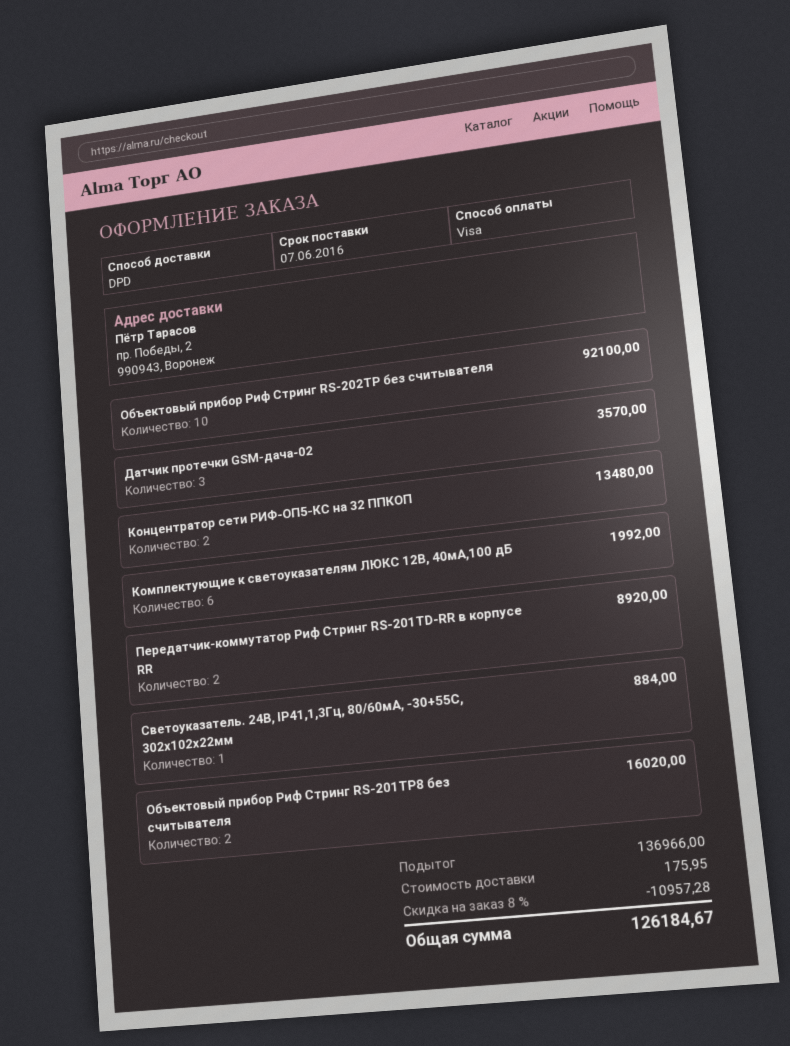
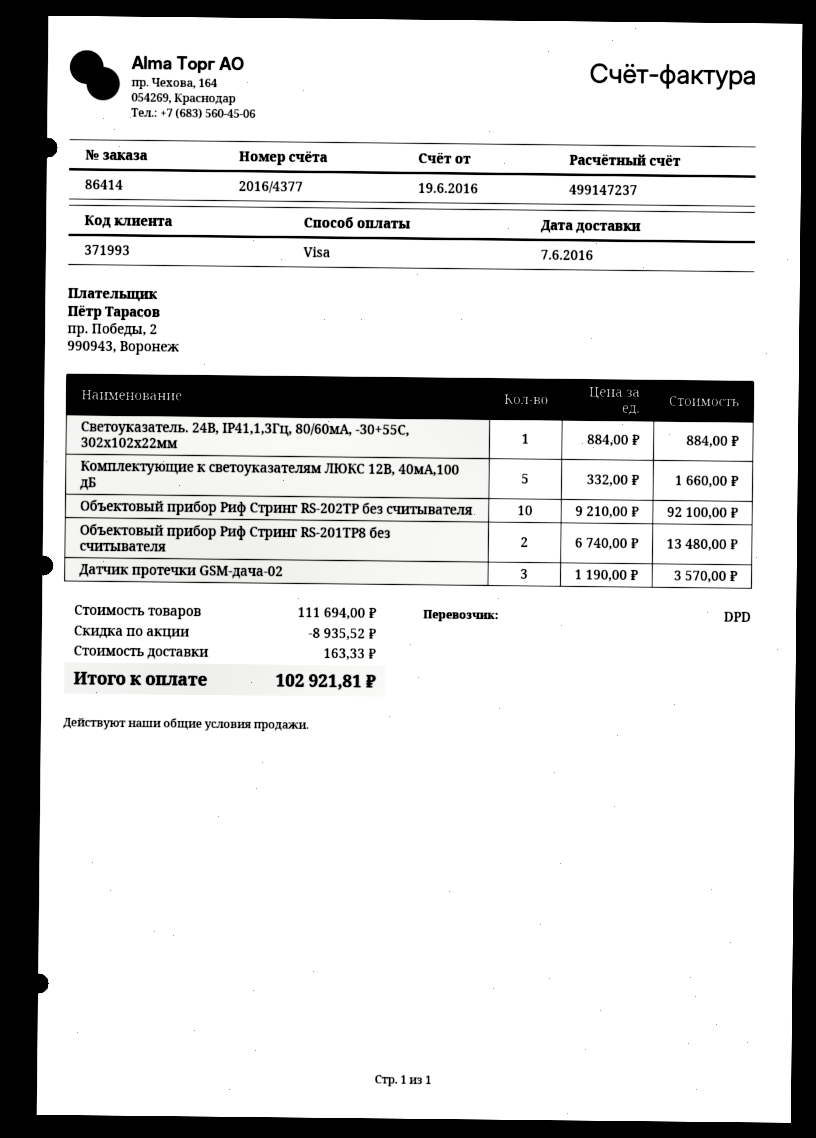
Концентратор сети РИФ-ОП5-КС на 32 ППКОП: 2 for 13480.00 -> none
Комплектующие к светоуказателям ЛЮКС 12В, 40мА,100 дБ: 6 for 1992.00 -> 5 for 1660.00
Передатчик-коммутатор Риф Стринг RS-201TD-RR в корпусе RR: 2 for 8920.00 -> none
Объектовый прибор Риф Стринг RS-201TP8 без считывателя: 2 for 16020.00 -> 2 for 13480.00
subtotal: 136966.00 -> 111694.00
discount: 10957.28 -> 8935.52
shipping: 175.95 -> 163.33
total: 126184.67 -> 102921.81

